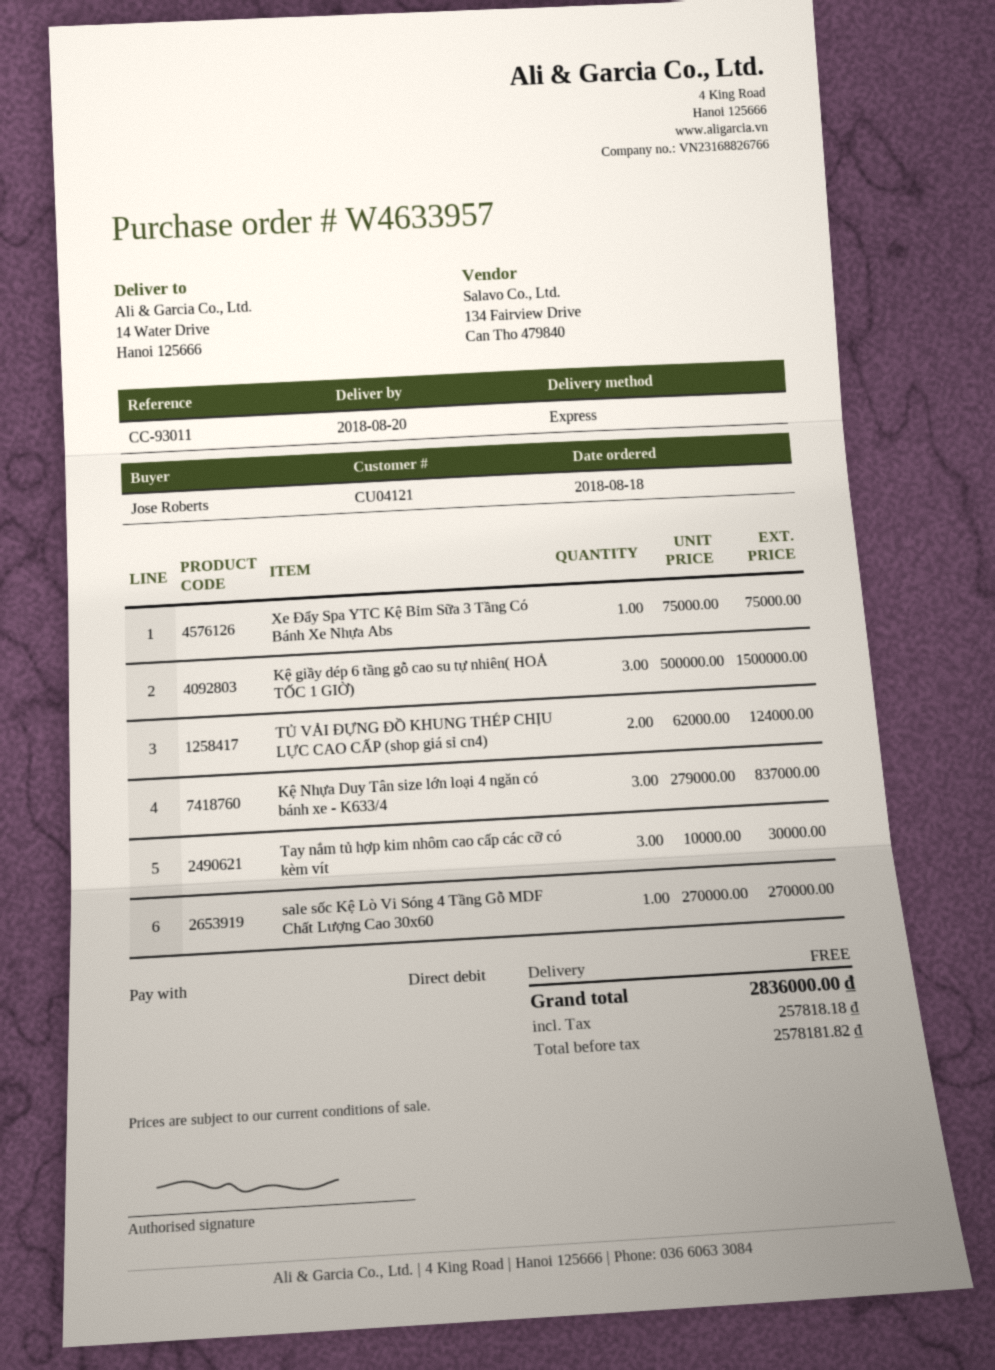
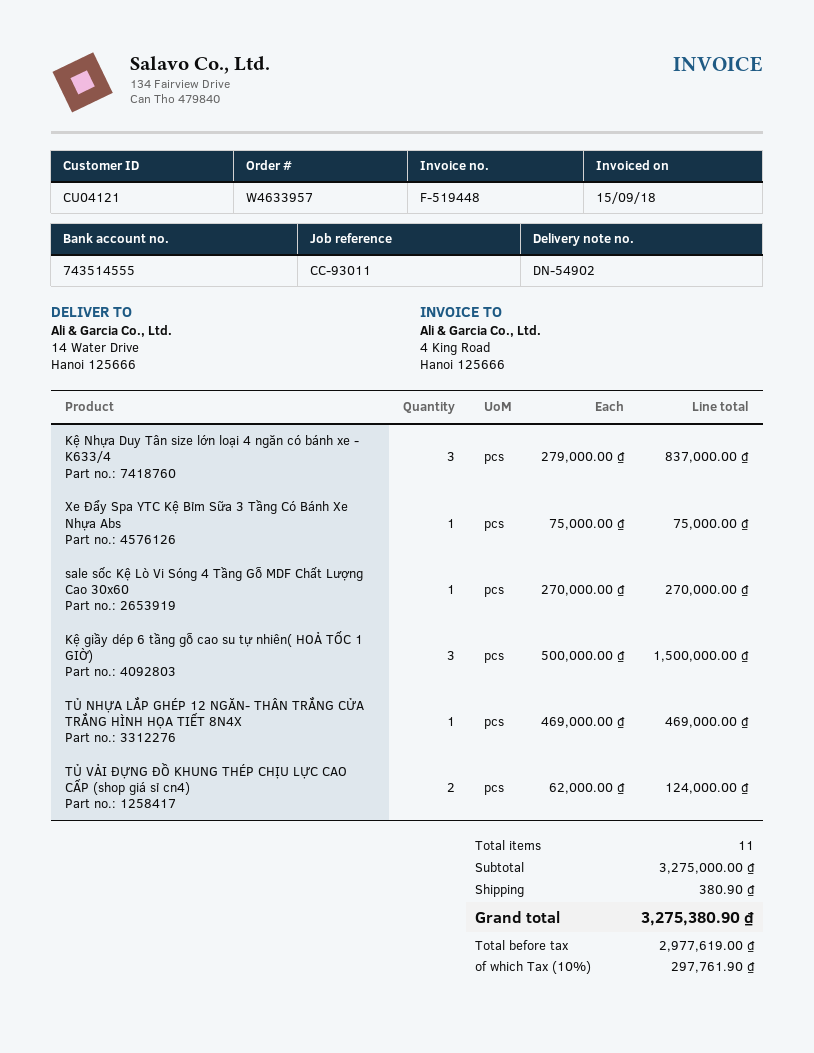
Tay nắm tủ hợp kim nhôm cao cấp các cỡ có kèm vít: 3 x 10000.00 = 30000.00 -> none
TỦ NHỰA LẮP GHÉP 12 NGĂN- THÂN TRẮNG CỬA TRẮNG HÌNH HỌA TIẾT 8N4X: none -> 1 x 469000.00 = 469000.00
shipping: 0.00 -> 380.90
net: 2578181.82 -> 2977619.00
tax: 257818.18 -> 297761.90
total: 2836000.00 -> 3275380.90

